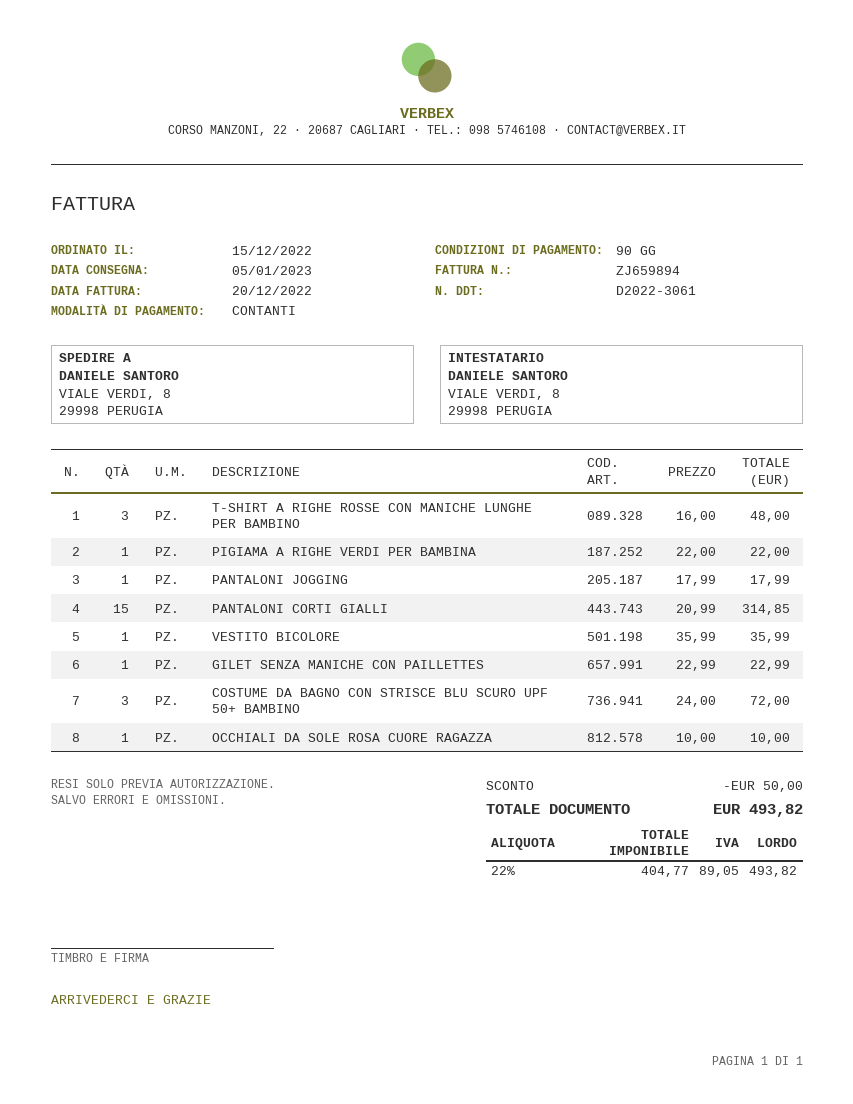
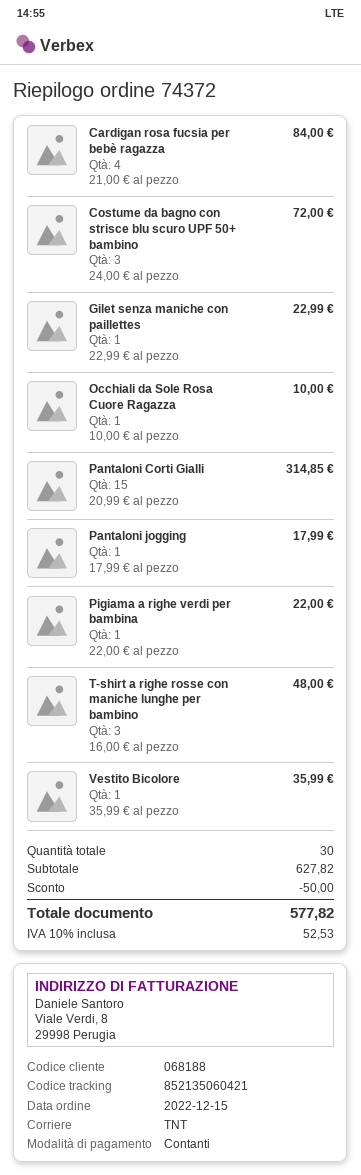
Cardigan rosa fucsia per bebè ragazza: none -> 4 x 21.00 = 84.00
tax: 22% = 89.05 -> 10% = 52.53
total: 493.82 -> 577.82

